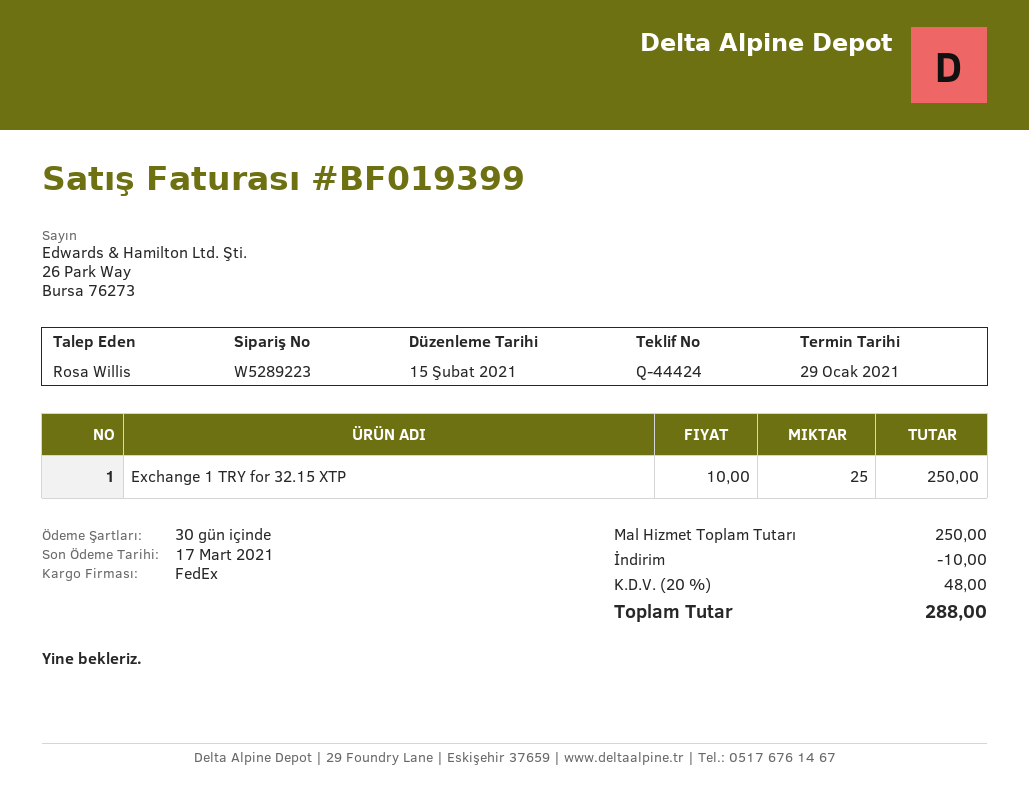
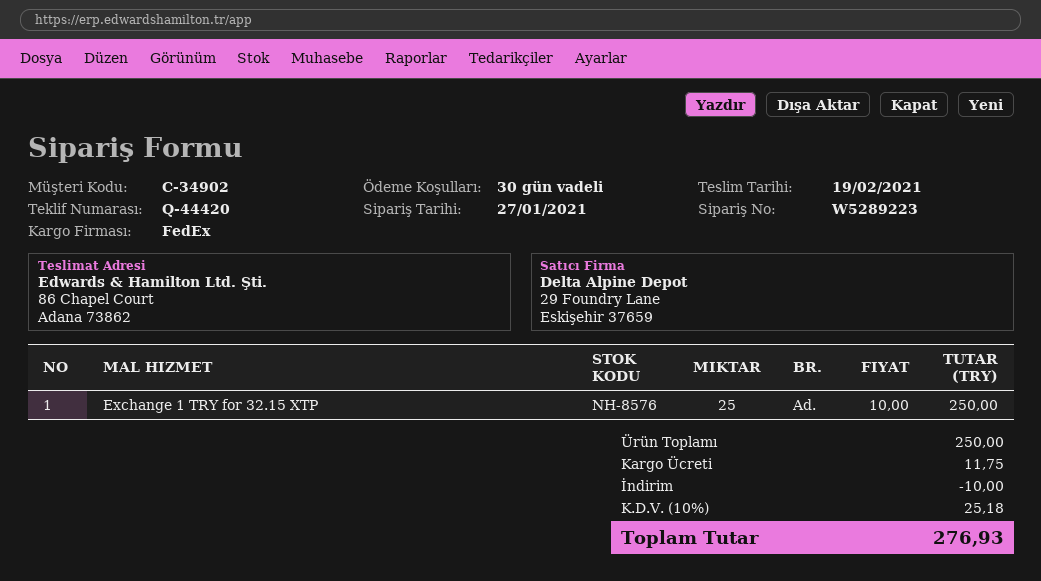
quote number: Q-44424 -> Q-44420
delivery date: 2021-01-29 -> 2021-02-19
shipping: none -> 11.75
tax: 20% = 48.00 -> 10% = 25.18
total: 288.00 -> 276.93

